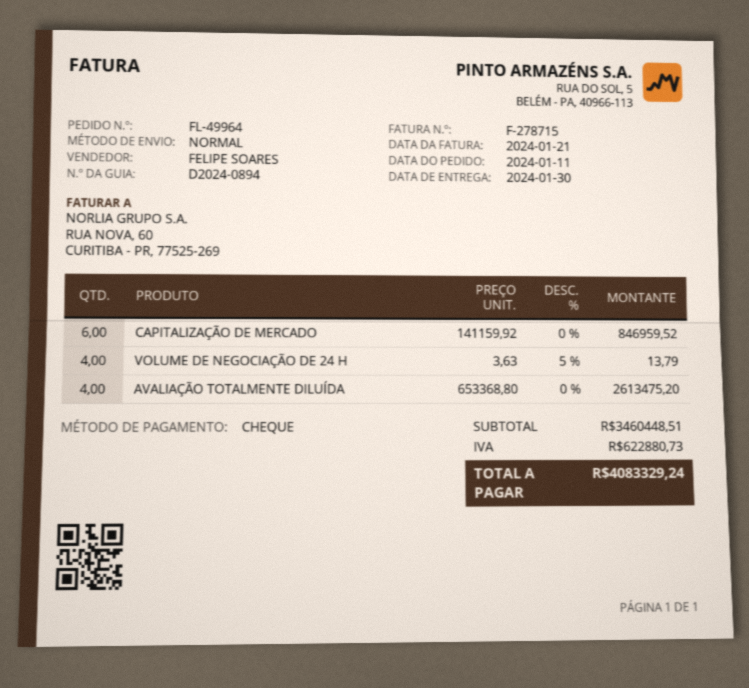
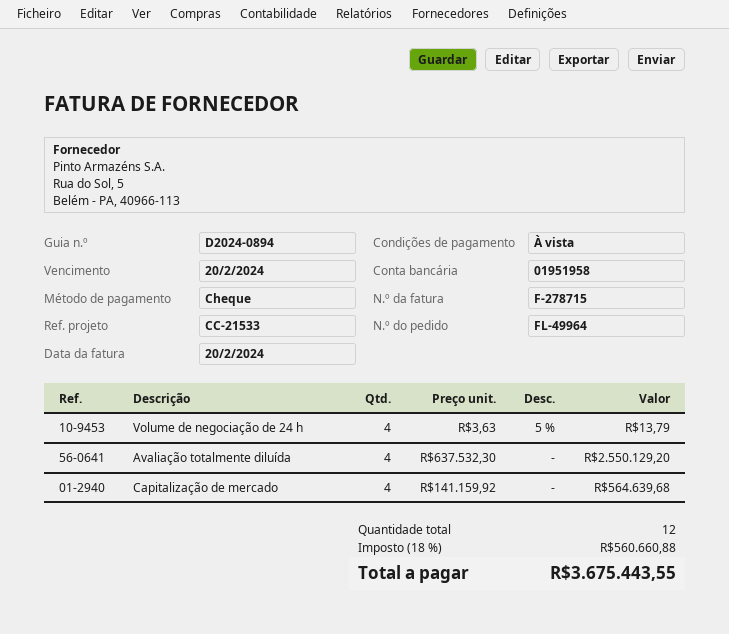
invoice date: 2024-01-21 -> 2024-02-20
CAPITALIZAÇÃO DE MERCADO: 6 x 141159.92 = 846959.52 -> 4 x 141159.92 = 564639.68
AVALIAÇÃO TOTALMENTE DILUÍDA: 4 x 653368.80 = 2613475.20 -> 4 x 637532.30 = 2550129.20
tax: 622880.73 -> 560660.88
total: 4083329.24 -> 3675443.55

